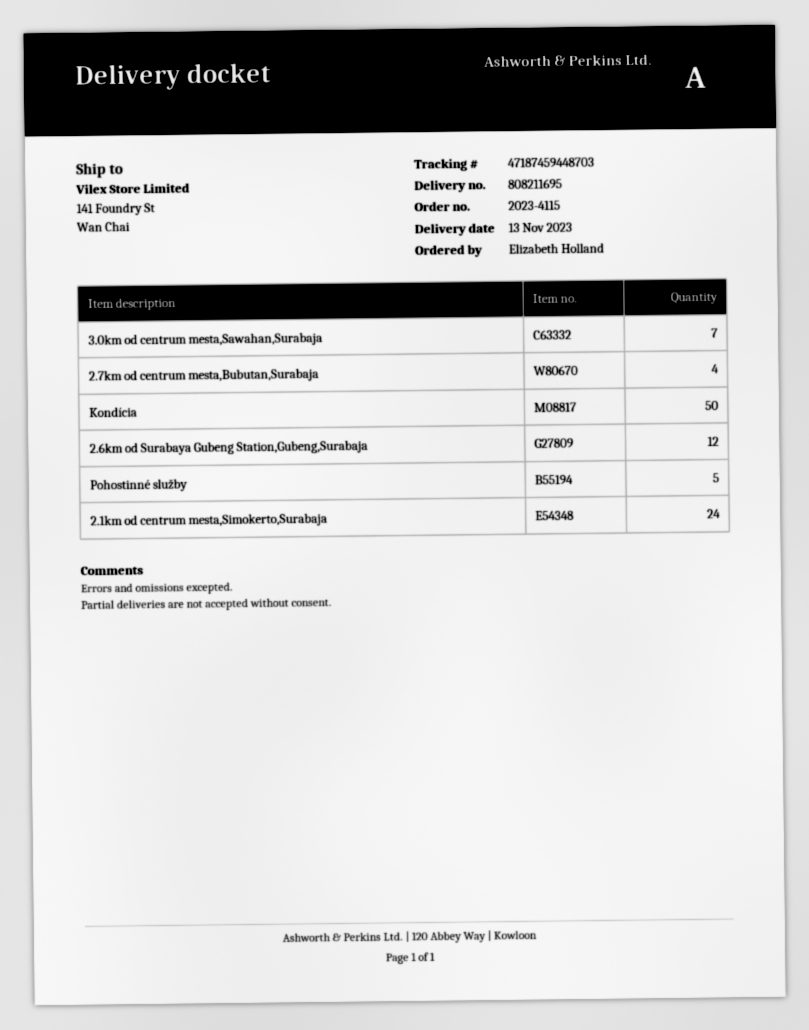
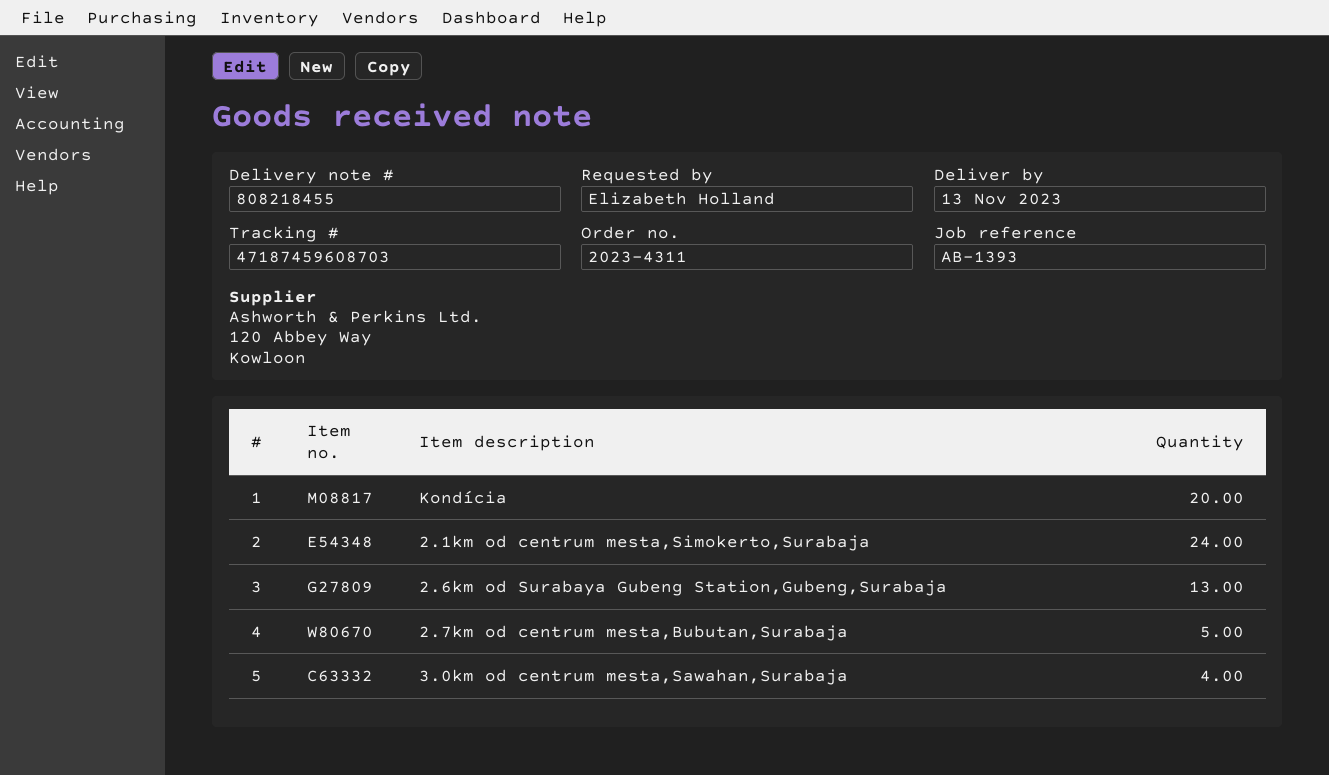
order number: 2023-4115 -> 2023-4311
delivery note number: 808211695 -> 808218455
tracking number: 47187459448703 -> 47187459608703
3.0km od centrum mesta,Sawahan,Surabaja: 7 -> 4
2.7km od centrum mesta,Bubutan,Surabaja: 4 -> 5
Kondícia: 50 -> 20
2.6km od Surabaya Gubeng Station,Gubeng,Surabaja: 12 -> 13
Pohostinné služby: 5 -> none

